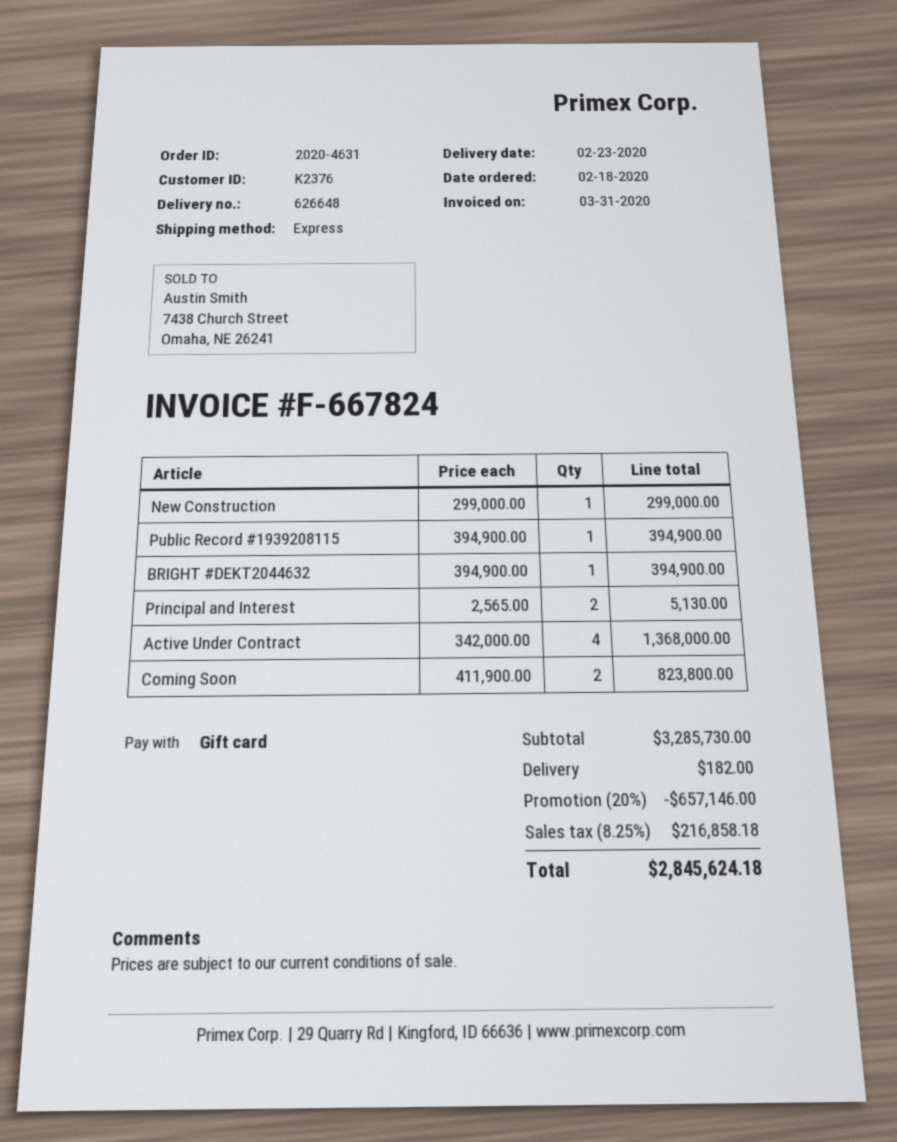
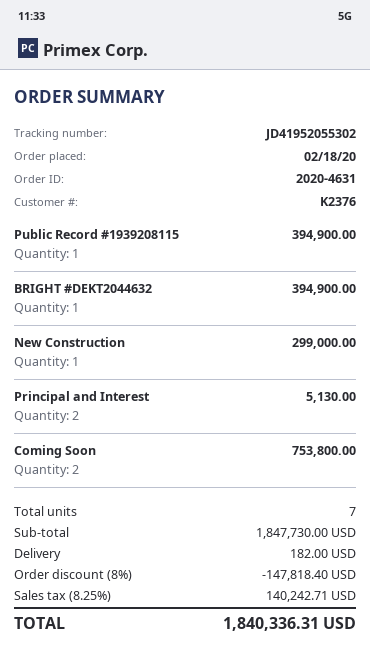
Active Under Contract: 4 for 1368000.00 -> none
Coming Soon: 2 for 823800.00 -> 2 for 753800.00
subtotal: 3285730.00 -> 1847730.00
discount: 20% = 657146.00 -> 8% = 147818.40
tax: 8.25% = 216858.18 -> 8.25% = 140242.71
total: 2845624.18 -> 1840336.31

